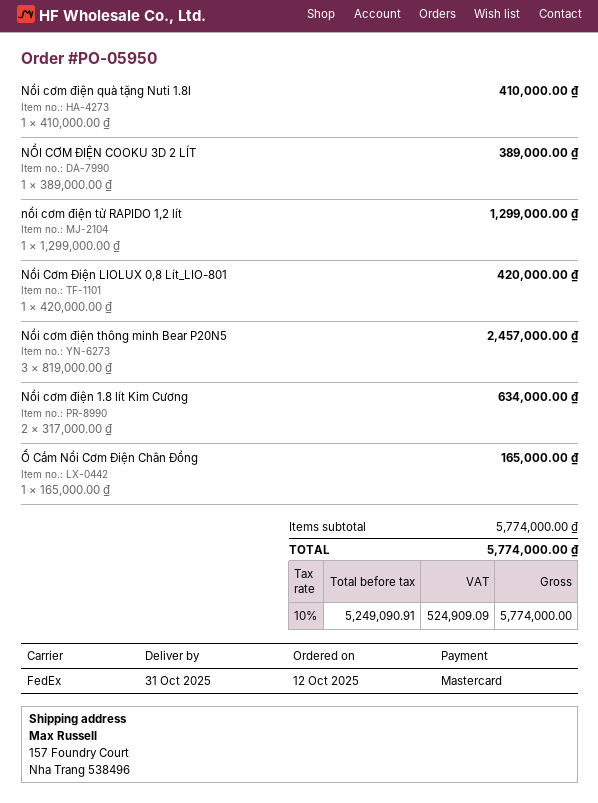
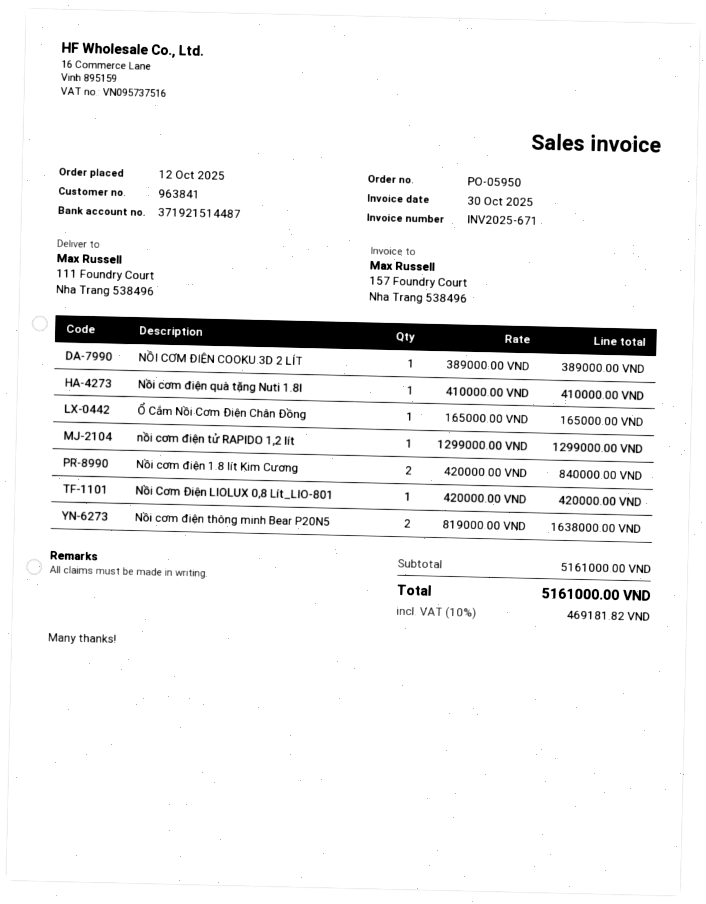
ship to: 157 Foundry Court, Nha Trang 538496 -> 111 Foundry Court, Nha Trang 538496
Nồi cơm điện thông minh Bear P20N5: 3 x 819000.00 = 2457000.00 -> 2 x 819000.00 = 1638000.00
Nồi cơm điện 1.8 lít Kim Cương: 2 x 317000.00 = 634000.00 -> 2 x 420000.00 = 840000.00
subtotal: 5774000.00 -> 5161000.00
tax: 10% = 524909.09 -> 10% = 469181.82
total: 5774000.00 -> 5161000.00

